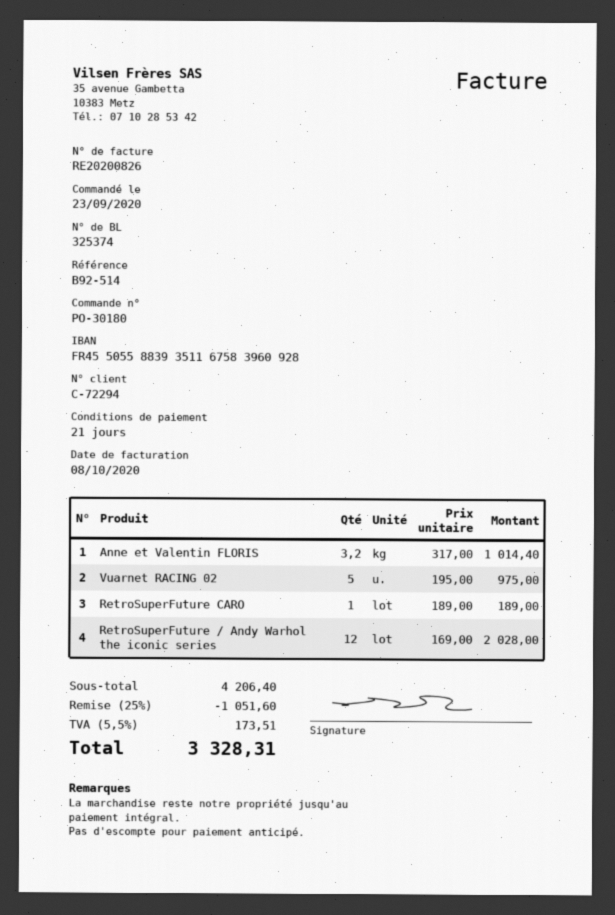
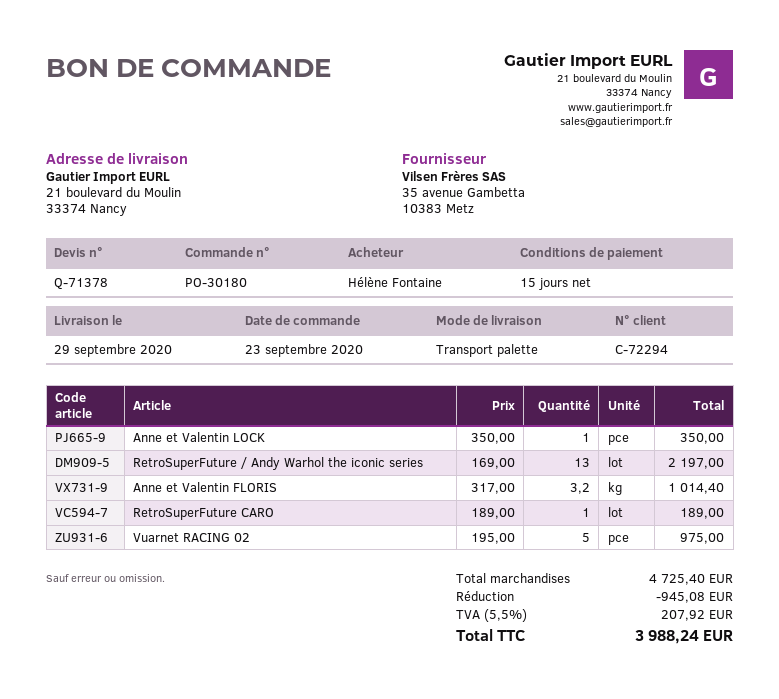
payment terms: 21 days -> 15 days
RetroSuperFuture / Andy Warhol the iconic series: 12 x 169.00 = 2028.00 -> 13 x 169.00 = 2197.00
Anne et Valentin LOCK: none -> 1 x 350.00 = 350.00
subtotal: 4206.40 -> 4725.40
discount: 1051.60 -> 945.08
tax: 5.5% = 173.51 -> 5.5% = 207.92
total: 3328.31 -> 3988.24

